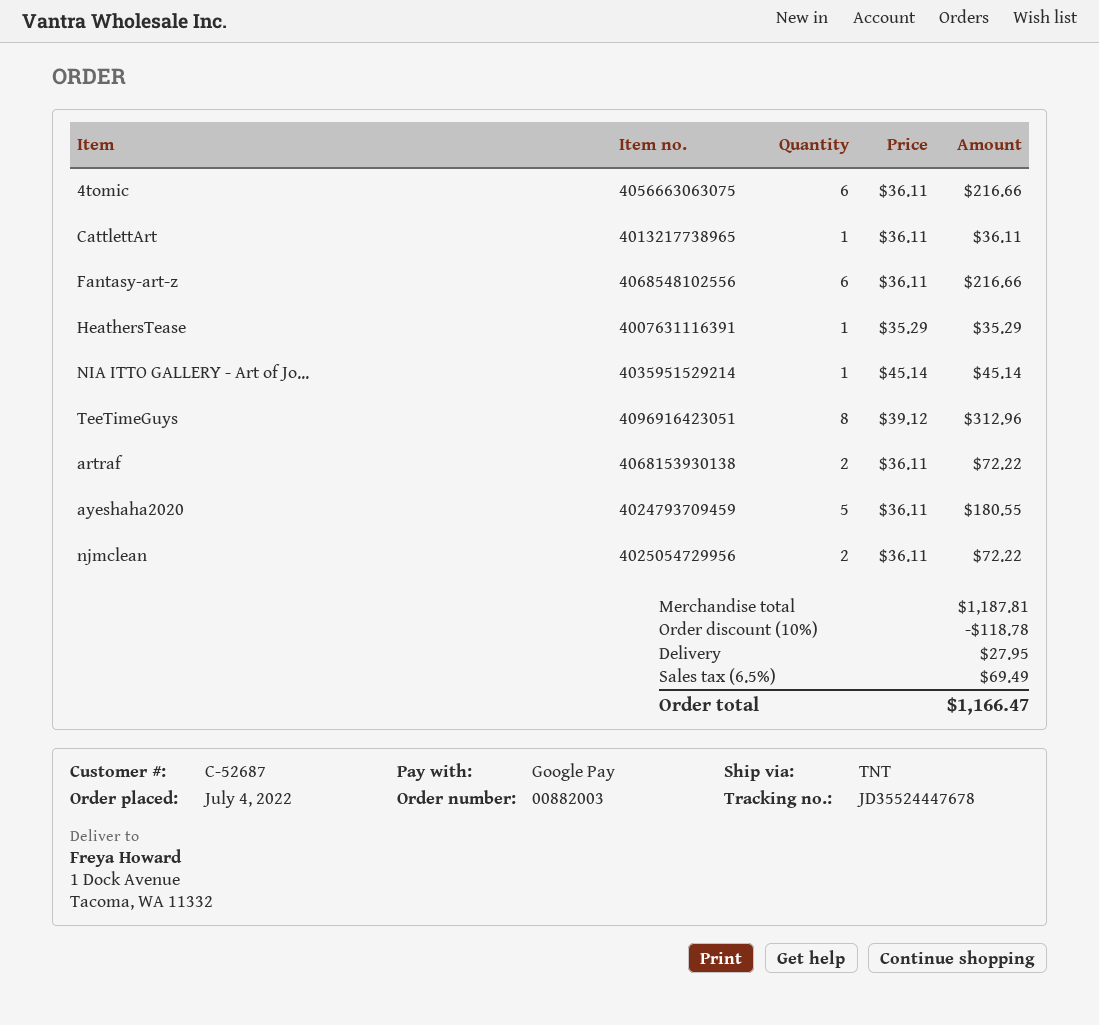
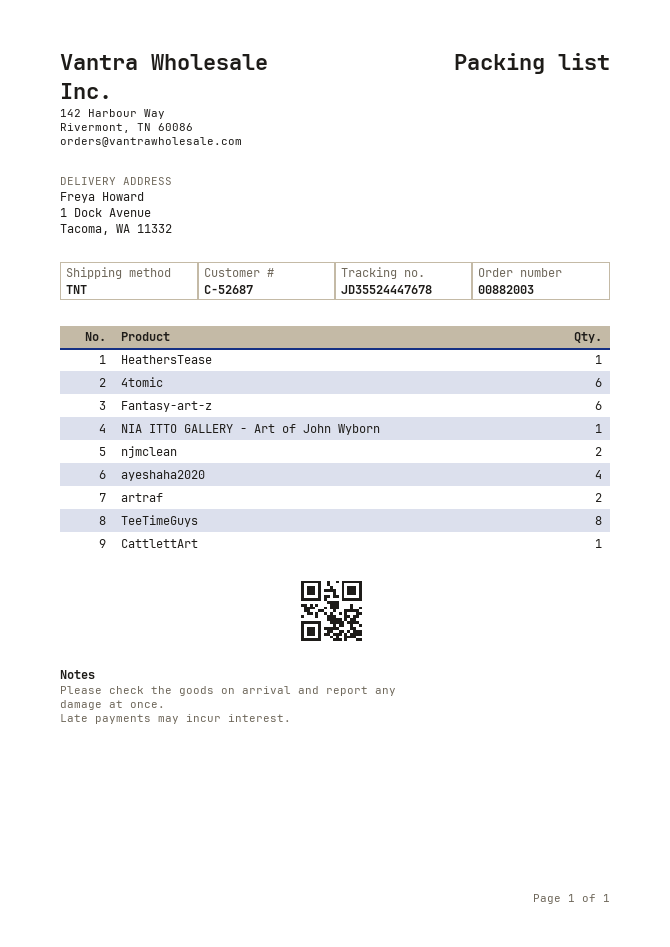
ayeshaha2020: 5 -> 4

